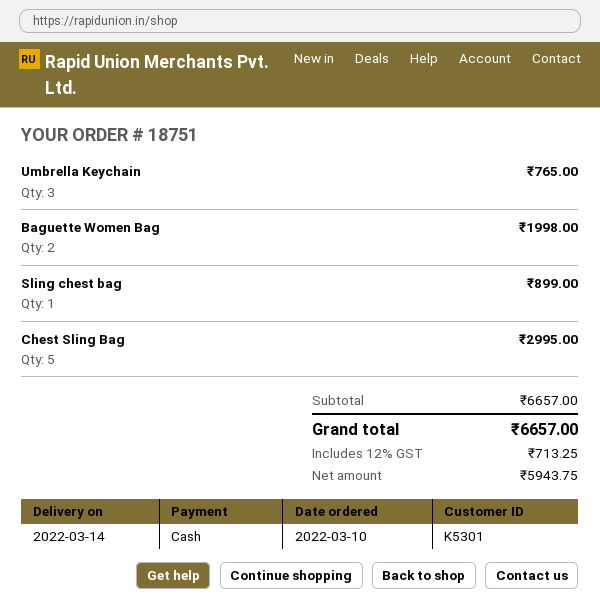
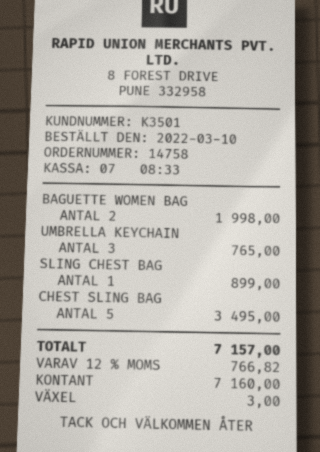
order number: 18751 -> 14758
customer number: K5301 -> K3501
Chest Sling Bag: 5 for 2995.00 -> 5 for 3495.00
tax: 12% = 713.25 -> 12% = 766.82
total: 6657.00 -> 7157.00

